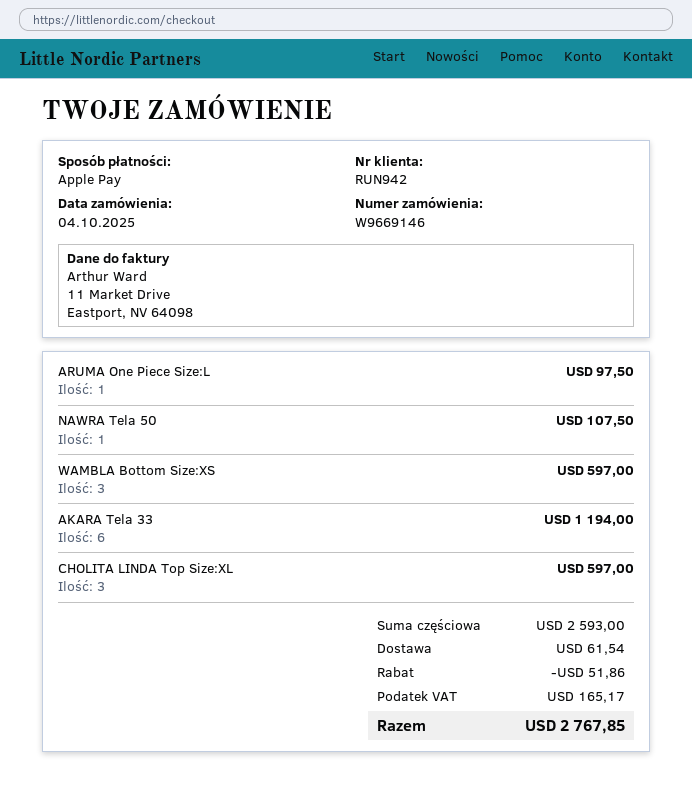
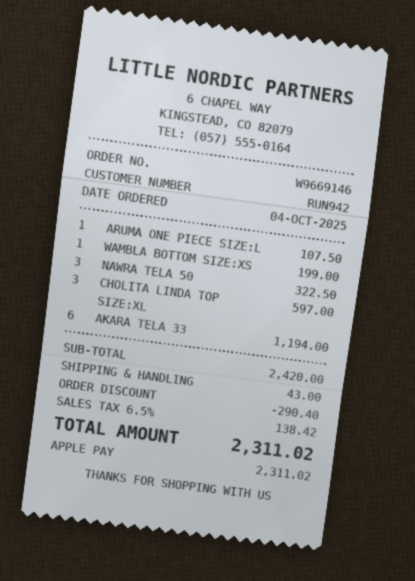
ARUMA One Piece Size:L: 1 for 97.50 -> 1 for 107.50
NAWRA Tela 50: 1 for 107.50 -> 3 for 322.50
WAMBLA Bottom Size:XS: 3 for 597.00 -> 1 for 199.00
subtotal: 2593.00 -> 2420.00
discount: 51.86 -> 290.40
shipping: 61.54 -> 43.00
tax: 165.17 -> 138.42
total: 2767.85 -> 2311.02

